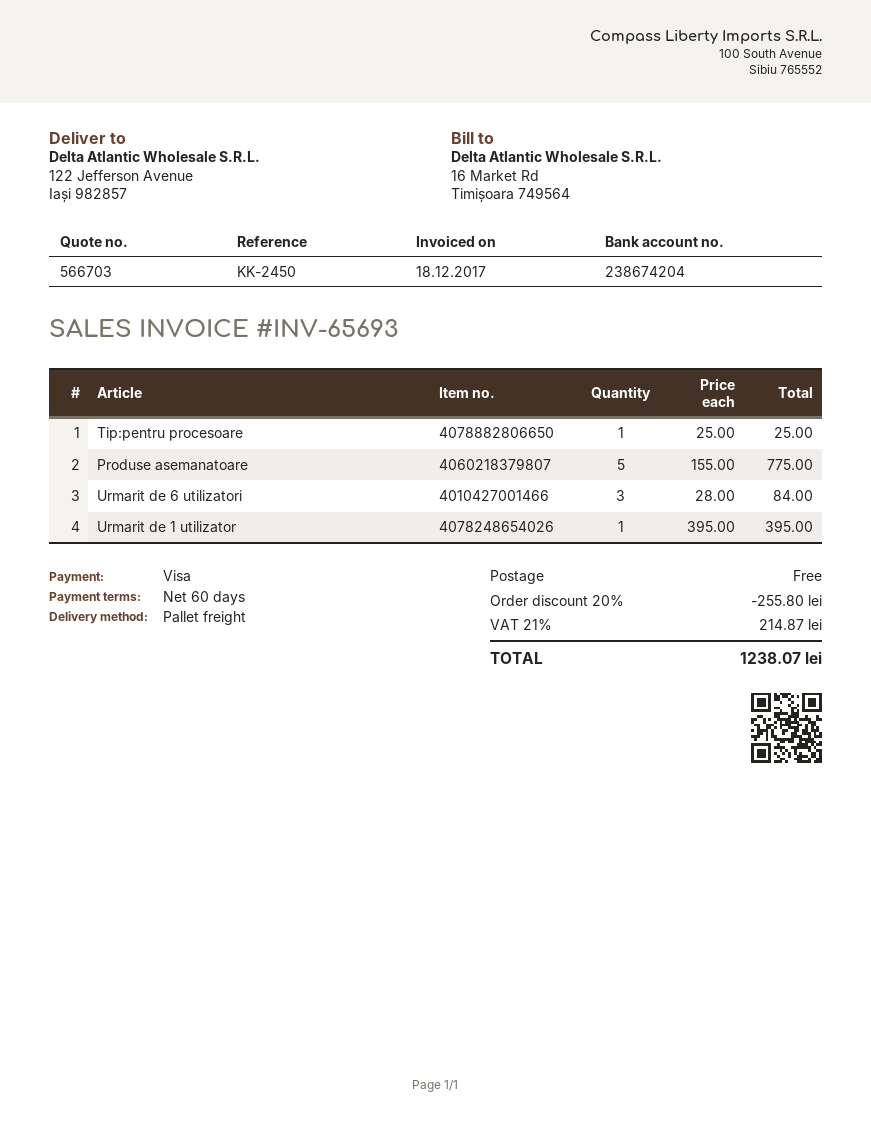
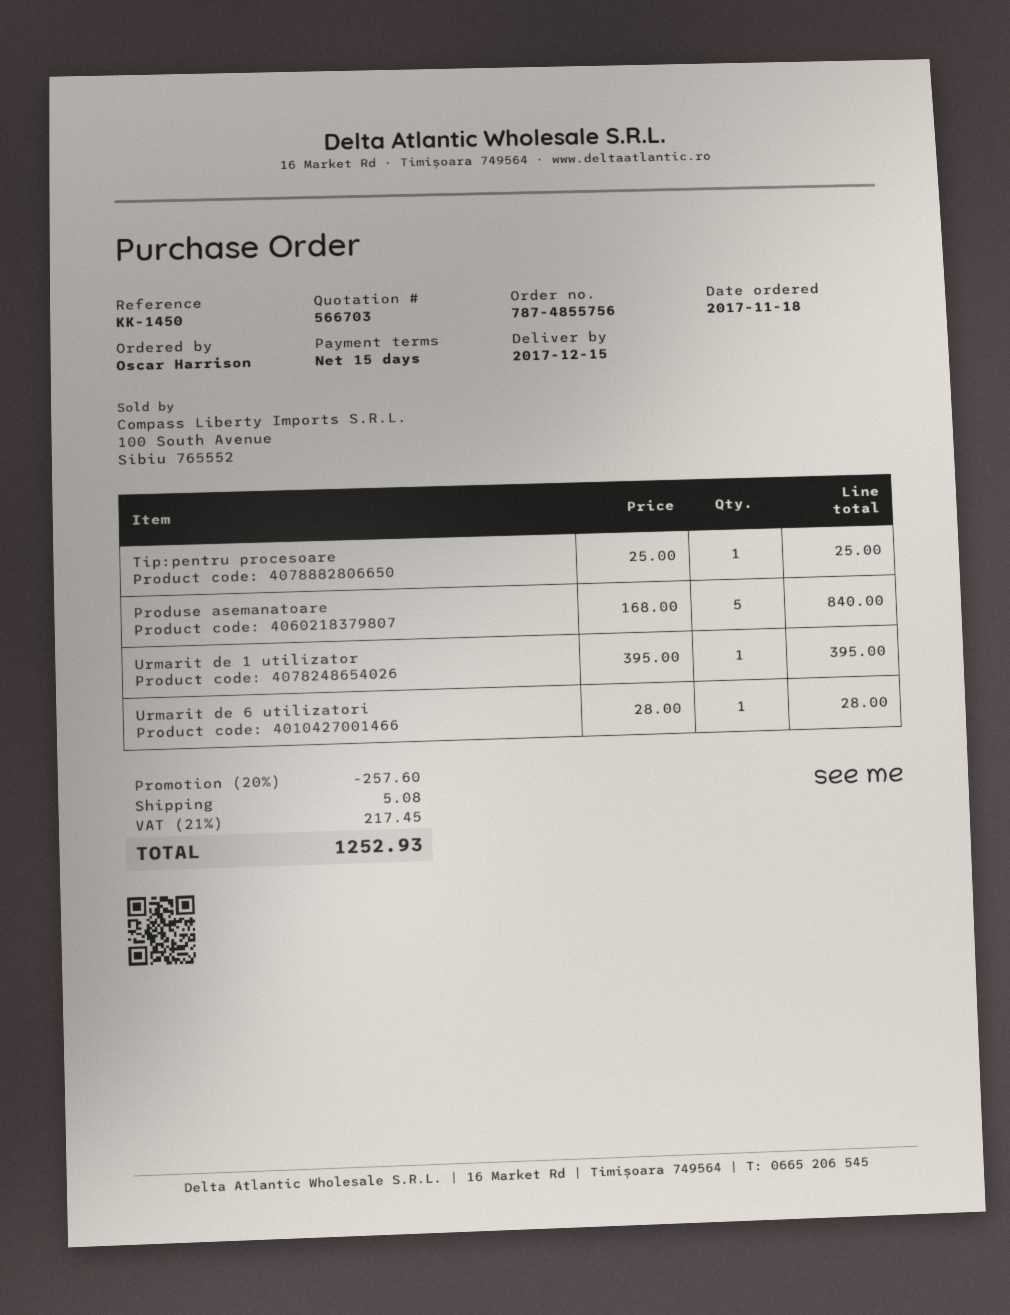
payment terms: 60 days -> 15 days
reference: KK-2450 -> KK-1450
Produse asemanatoare: 5 x 155.00 = 775.00 -> 5 x 168.00 = 840.00
Urmarit de 6 utilizatori: 3 x 28.00 = 84.00 -> 1 x 28.00 = 28.00
discount: 20% = 255.80 -> 20% = 257.60
shipping: 0.00 -> 5.08
tax: 21% = 214.87 -> 21% = 217.45
total: 1238.07 -> 1252.93

